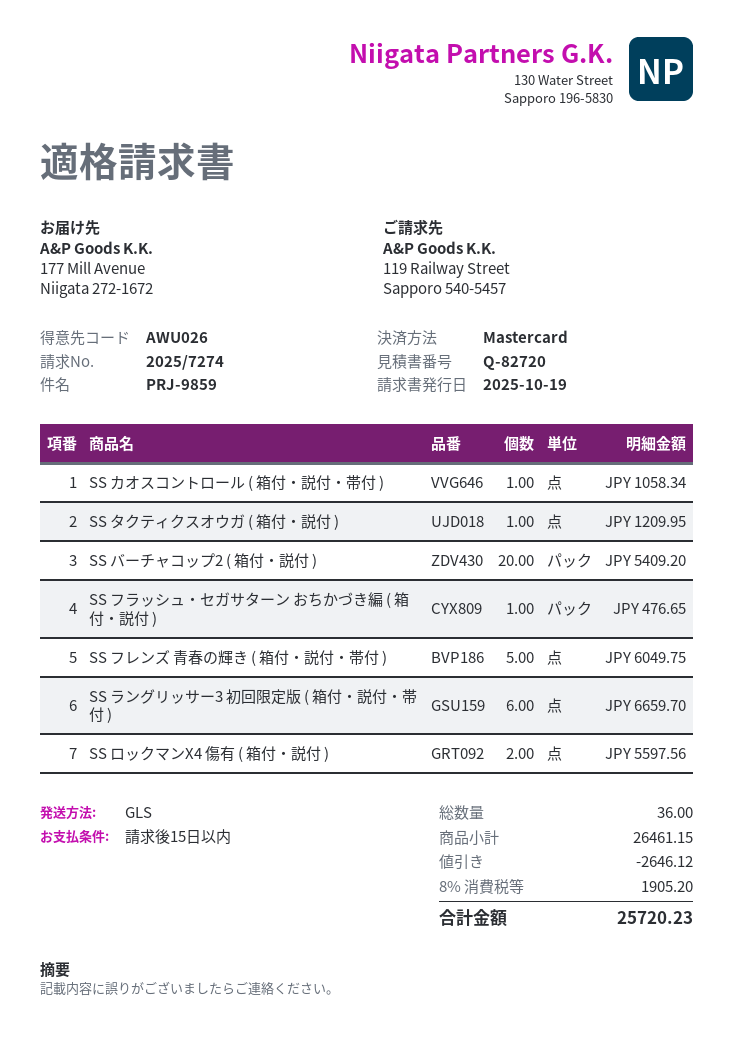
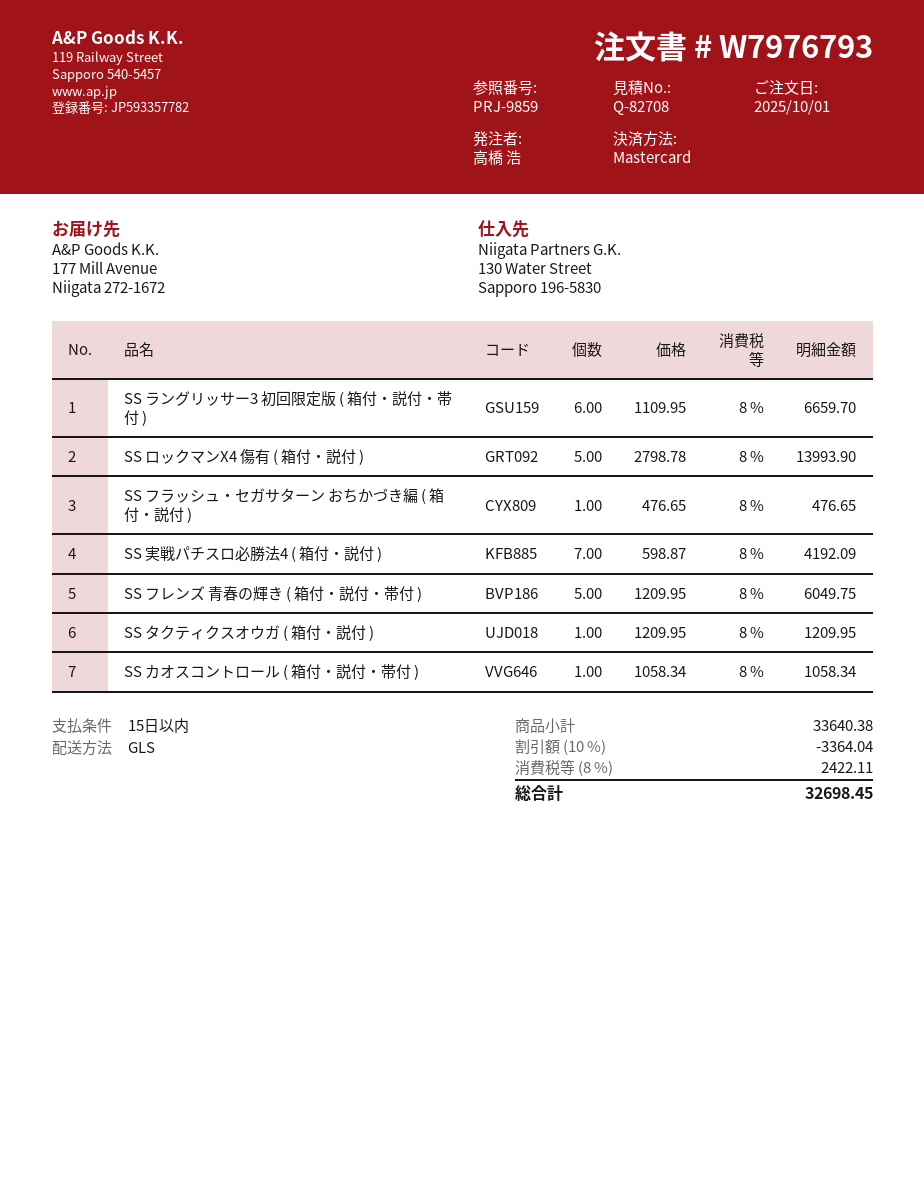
quote number: Q-82720 -> Q-82708
SS バーチャコップ2 ( 箱付・説付 ): 20 for 5409.20 -> none
SS ロックマンX4 傷有 ( 箱付・説付 ): 2 for 5597.56 -> 5 for 13993.90
SS 実戦パチスロ必勝法4 ( 箱付・説付 ): none -> 7 for 4192.09
subtotal: 26461.15 -> 33640.38
discount: 2646.12 -> 3364.04
tax: 8% = 1905.20 -> 8% = 2422.11
total: 25720.23 -> 32698.45

